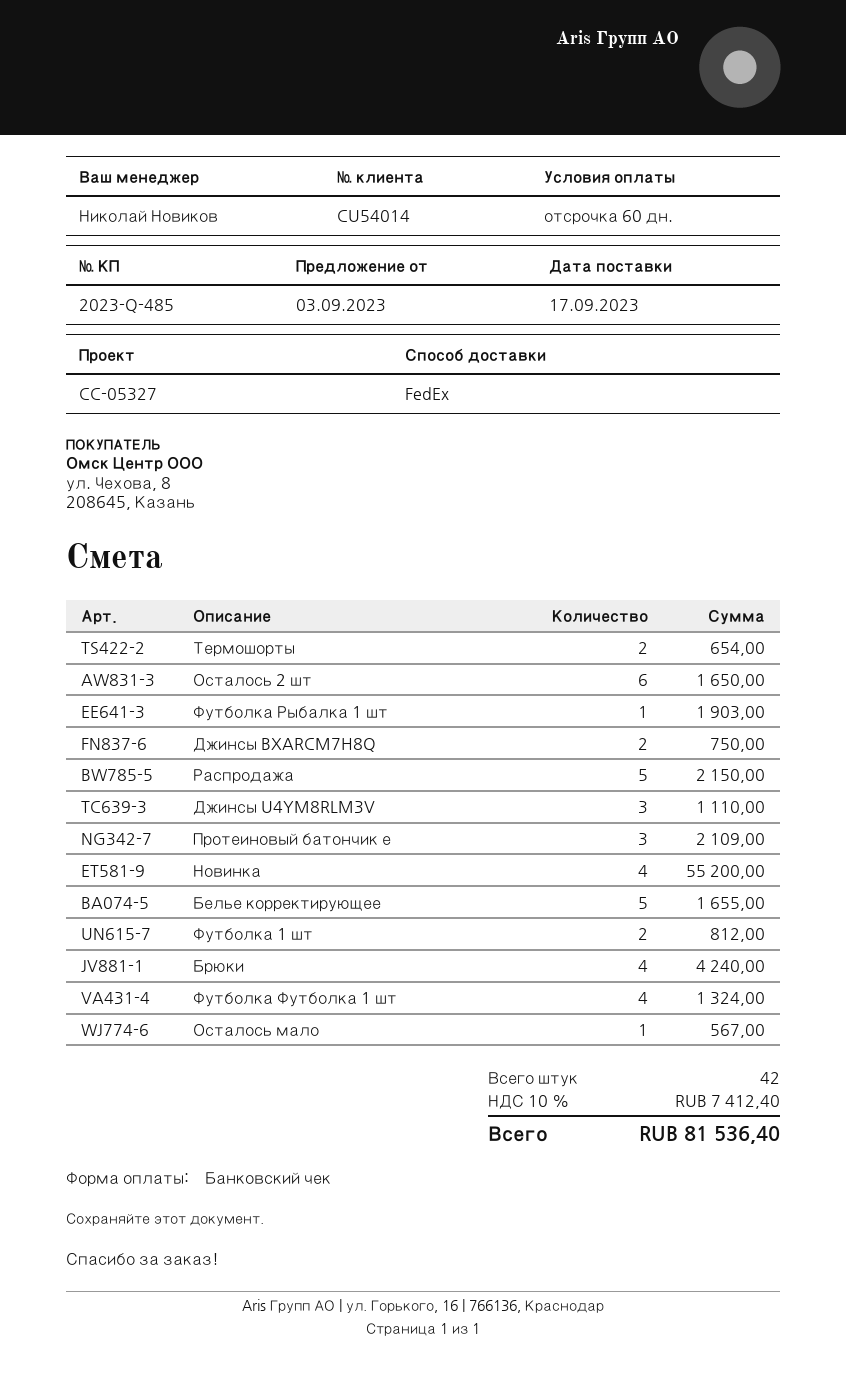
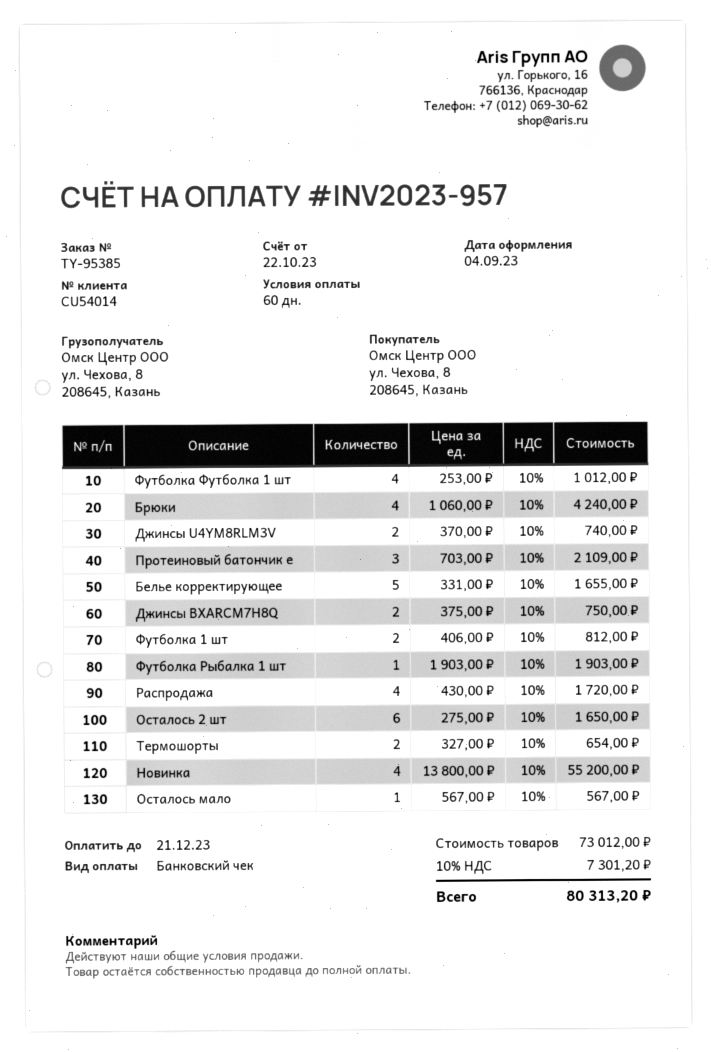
Распродажа: 5 for 2150.00 -> 4 for 1720.00
Джинсы U4YM8RLM3V: 3 for 1110.00 -> 2 for 740.00
Футболка Футболка 1 шт: 4 for 1324.00 -> 4 for 1012.00
tax: 10% = 7412.40 -> 10% = 7301.20
total: 81536.40 -> 80313.20

